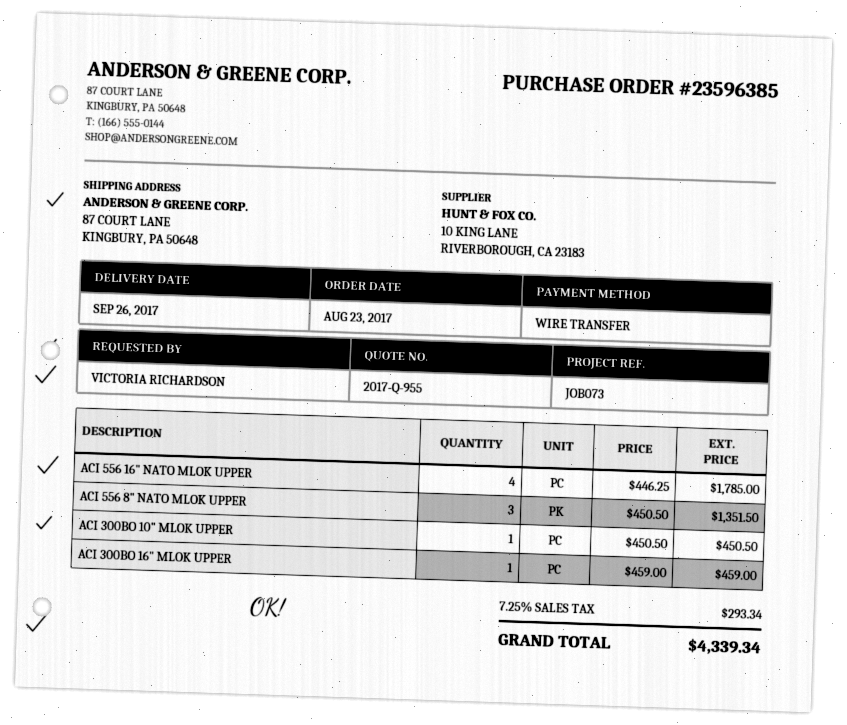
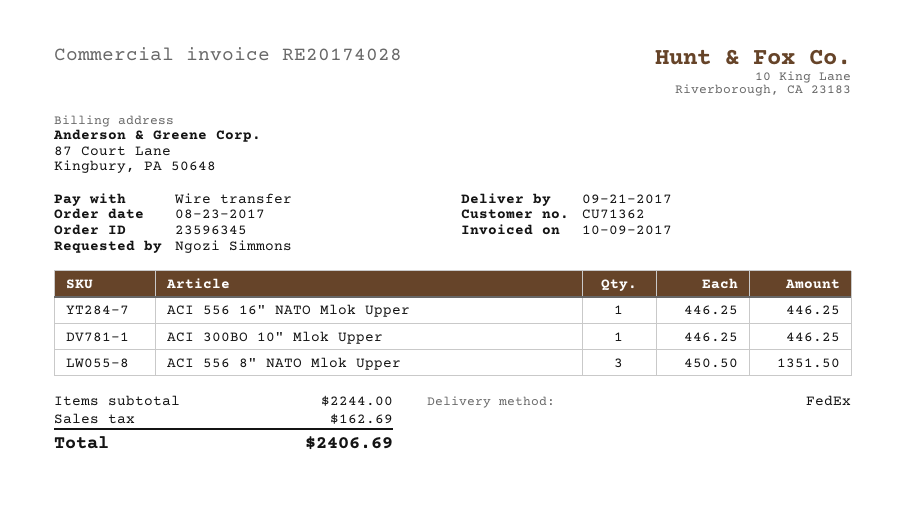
order number: 23596385 -> 23596345
delivery date: 2017-09-26 -> 2017-09-21
ordered by: VICTORIA RICHARDSON -> Ngozi Simmons
ACI 556 16" NATO MLOK UPPER: 4 x 446.25 = 1785.00 -> 1 x 446.25 = 446.25
ACI 300BO 10" MLOK UPPER: 1 x 450.50 = 450.50 -> 1 x 446.25 = 446.25
ACI 300BO 16" MLOK UPPER: 1 x 459.00 = 459.00 -> none
tax: 293.34 -> 162.69
total: 4339.34 -> 2406.69

